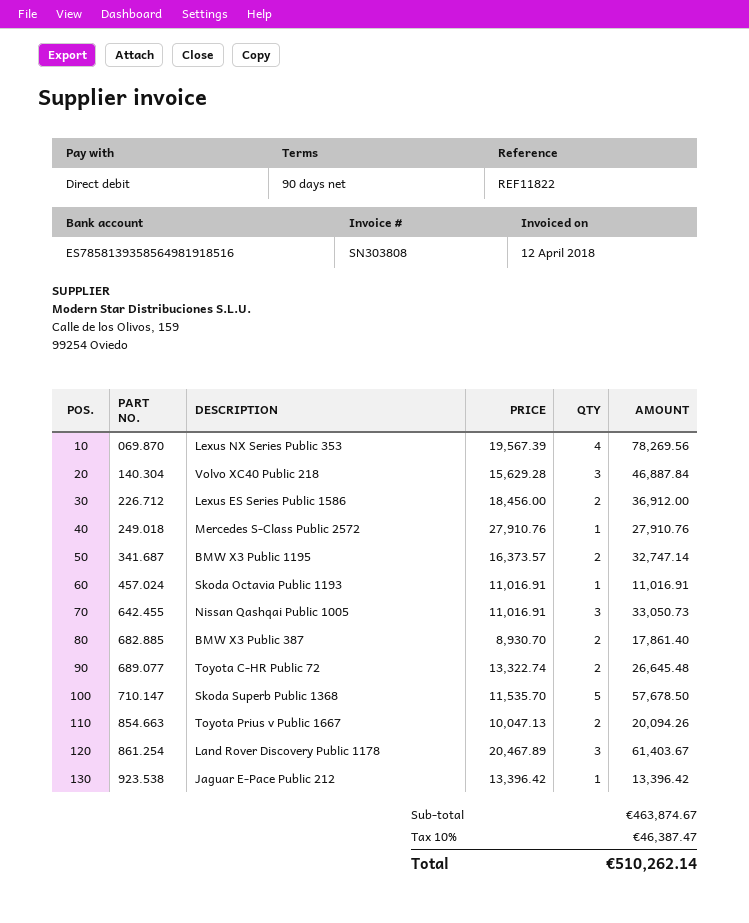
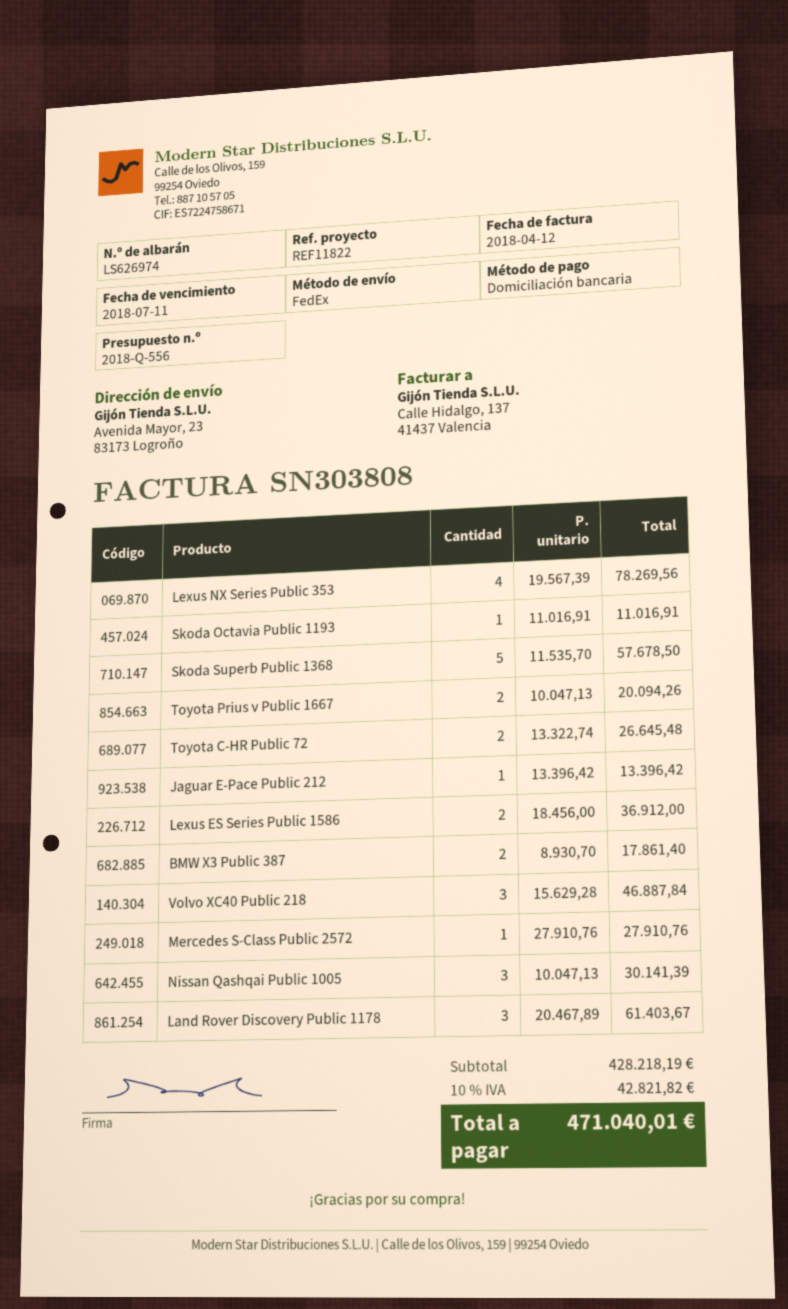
BMW X3 Public 1195: 2 x 16373.57 = 32747.14 -> none
Nissan Qashqai Public 1005: 3 x 11016.91 = 33050.73 -> 3 x 10047.13 = 30141.39
subtotal: 463874.67 -> 428218.19
tax: 10% = 46387.47 -> 10% = 42821.82
total: 510262.14 -> 471040.01

